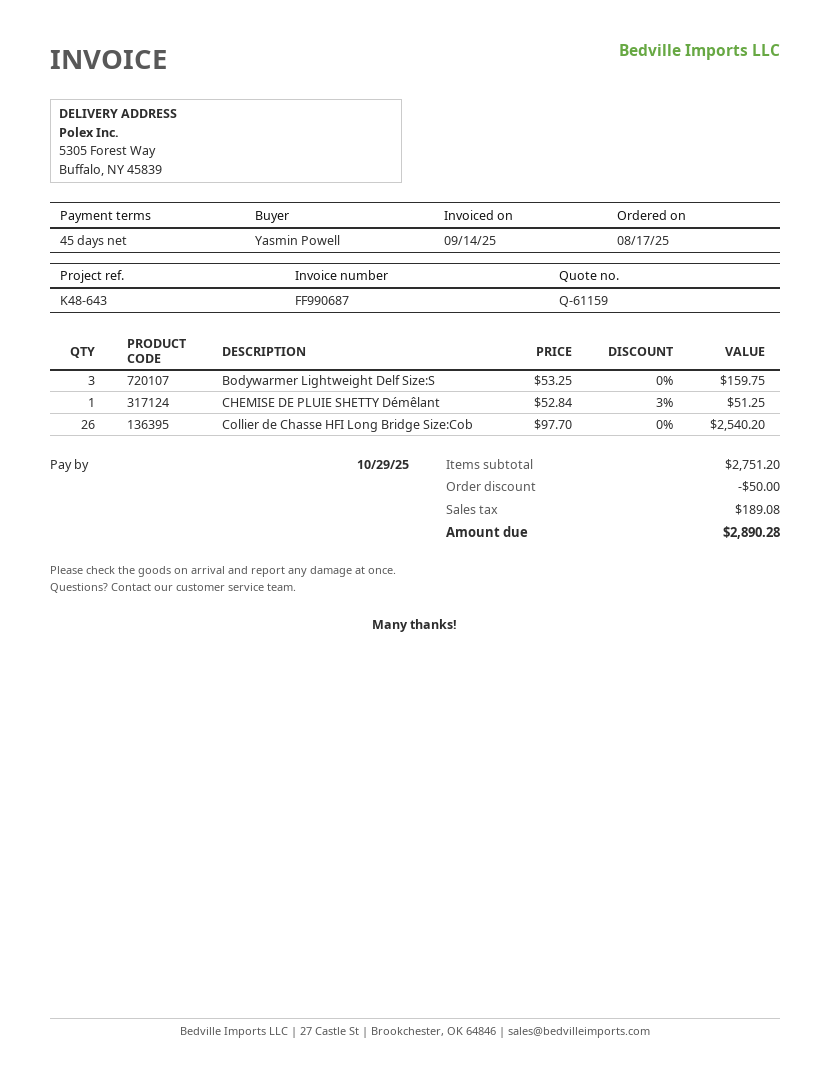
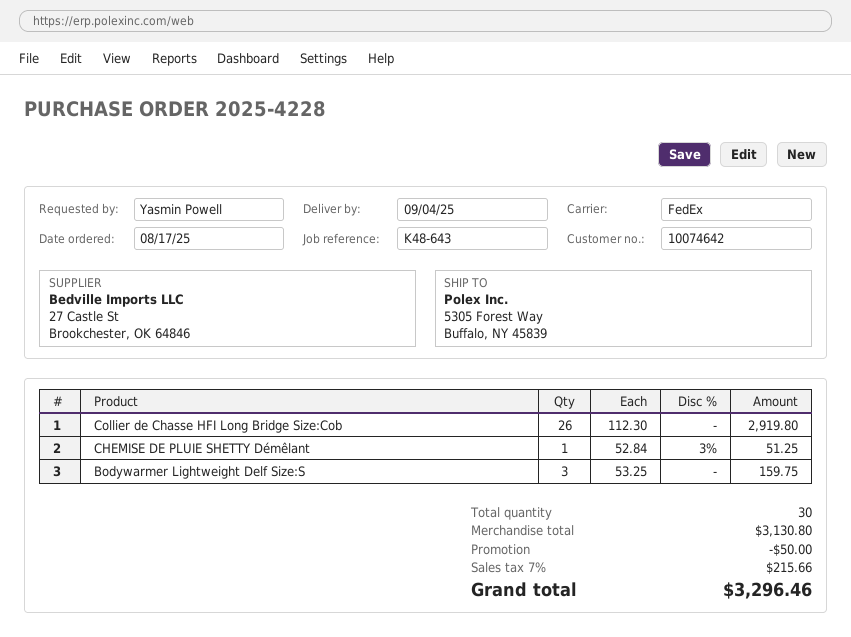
Collier de Chasse HFI Long Bridge Size:Cob: 26 x 97.70 = 2540.20 -> 26 x 112.30 = 2919.80
subtotal: 2751.20 -> 3130.80
tax: 189.08 -> 215.66
total: 2890.28 -> 3296.46

